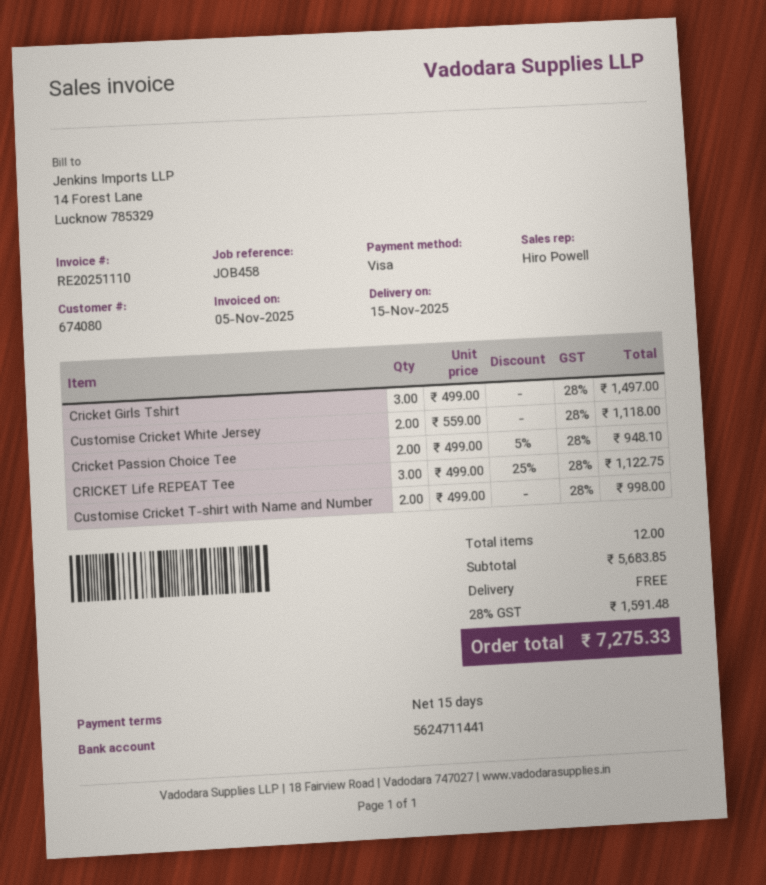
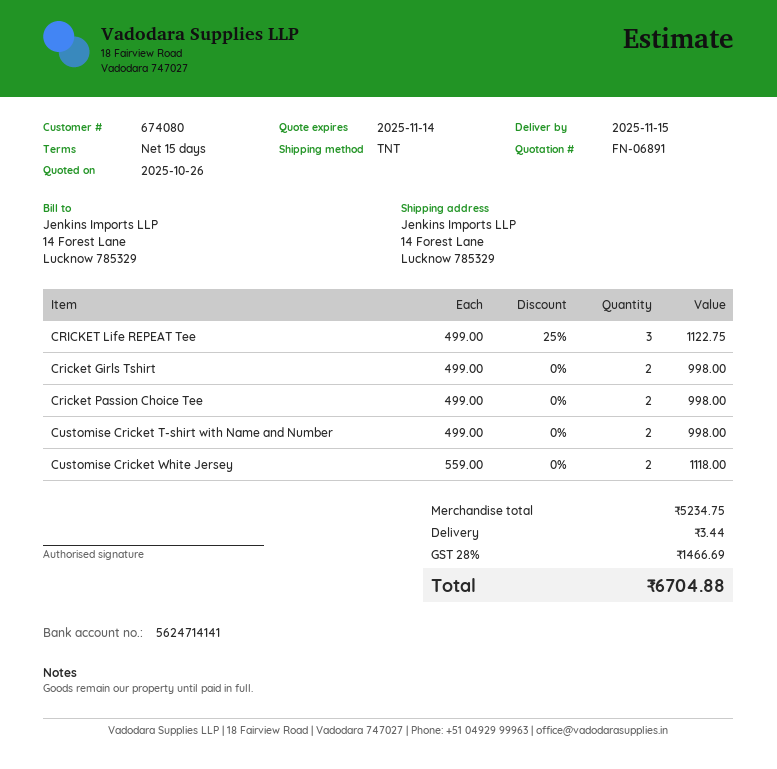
bank account: 5624711441 -> 5624714141
Cricket Girls Tshirt: 3 x 499.00 = 1497.00 -> 2 x 499.00 = 998.00
Cricket Passion Choice Tee: 2 x 499.00 - 5% = 948.10 -> 2 x 499.00 = 998.00
subtotal: 5683.85 -> 5234.75
shipping: 0.00 -> 3.44
tax: 28% = 1591.48 -> 28% = 1466.69
total: 7275.33 -> 6704.88

